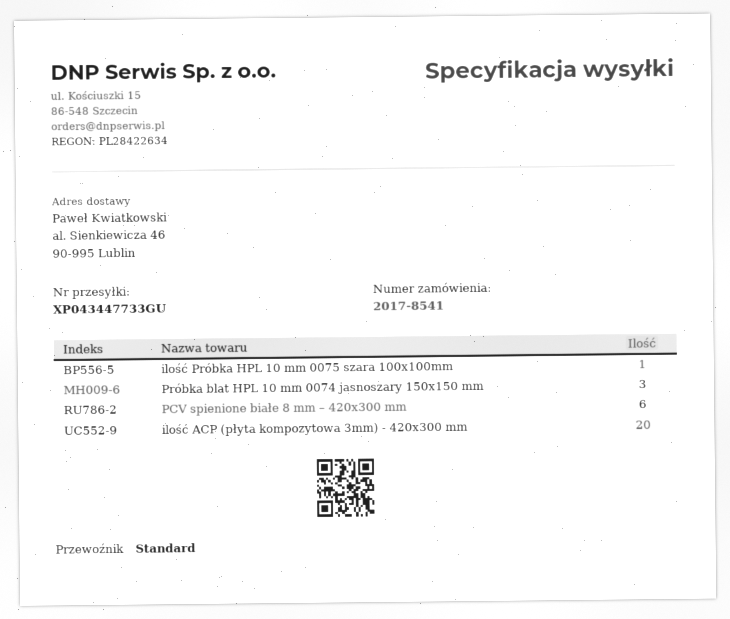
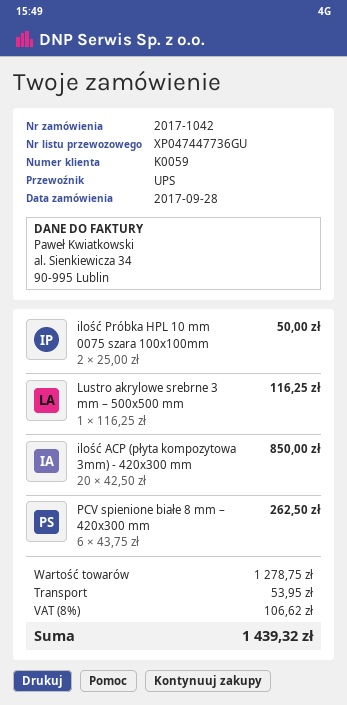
order number: 2017-8541 -> 2017-1042
shipping method: standard -> UPS
tracking number: XP043447733GU -> XP047447736GU
ilość Próbka HPL 10 mm 0075 szara 100x100mm: 1 -> 2
Próbka blat HPL 10 mm 0074 jasnoszary 150x150 mm: 3 -> none
Lustro akrylowe srebrne 3 mm – 500x500 mm: none -> 1

